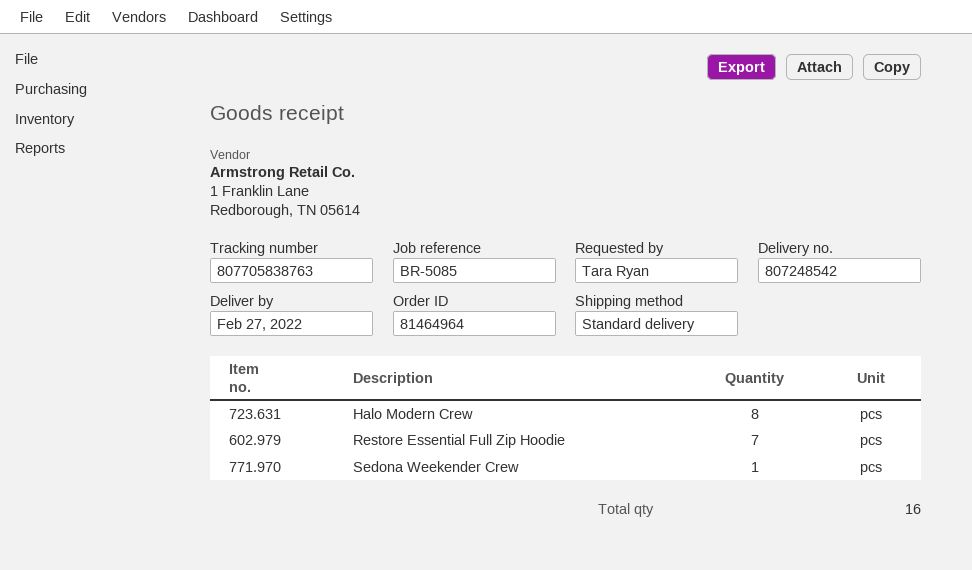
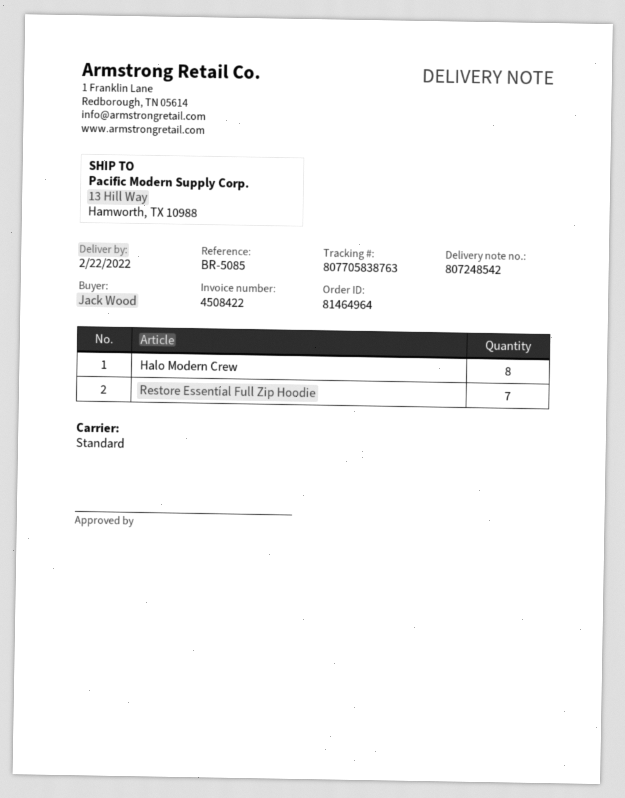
delivery date: 2022-02-27 -> 2022-02-22
ordered by: Tara Ryan -> Jack Wood
Sedona Weekender Crew: 1 -> none

